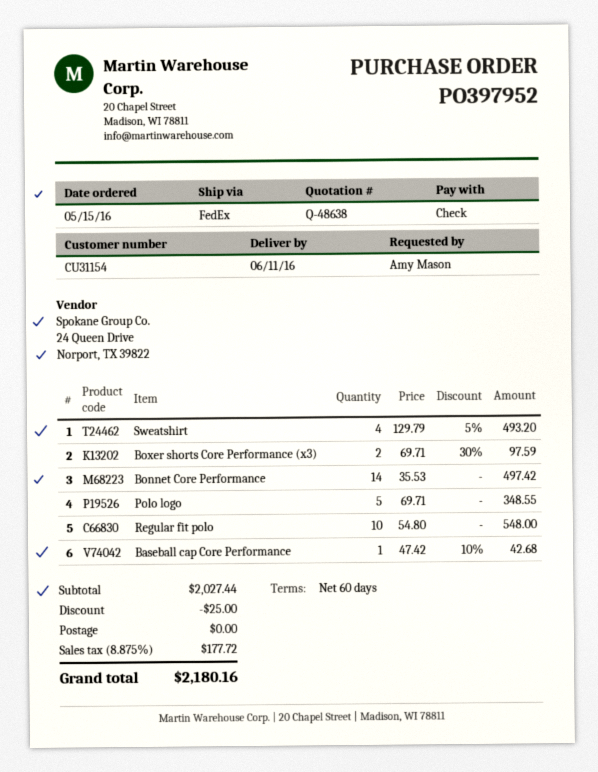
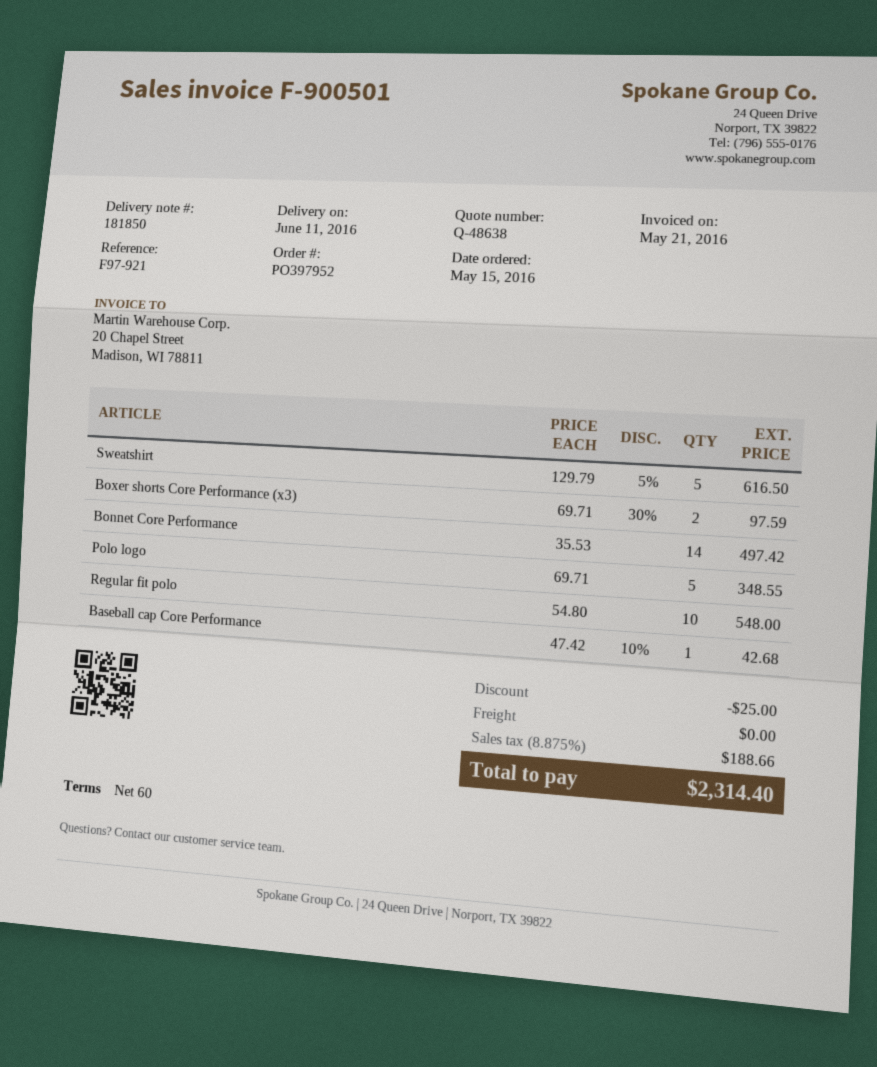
Sweatshirt: 4 x 129.79 - 5% = 493.20 -> 5 x 129.79 - 5% = 616.50
tax: 8.875% = 177.72 -> 8.875% = 188.66
total: 2180.16 -> 2314.40

